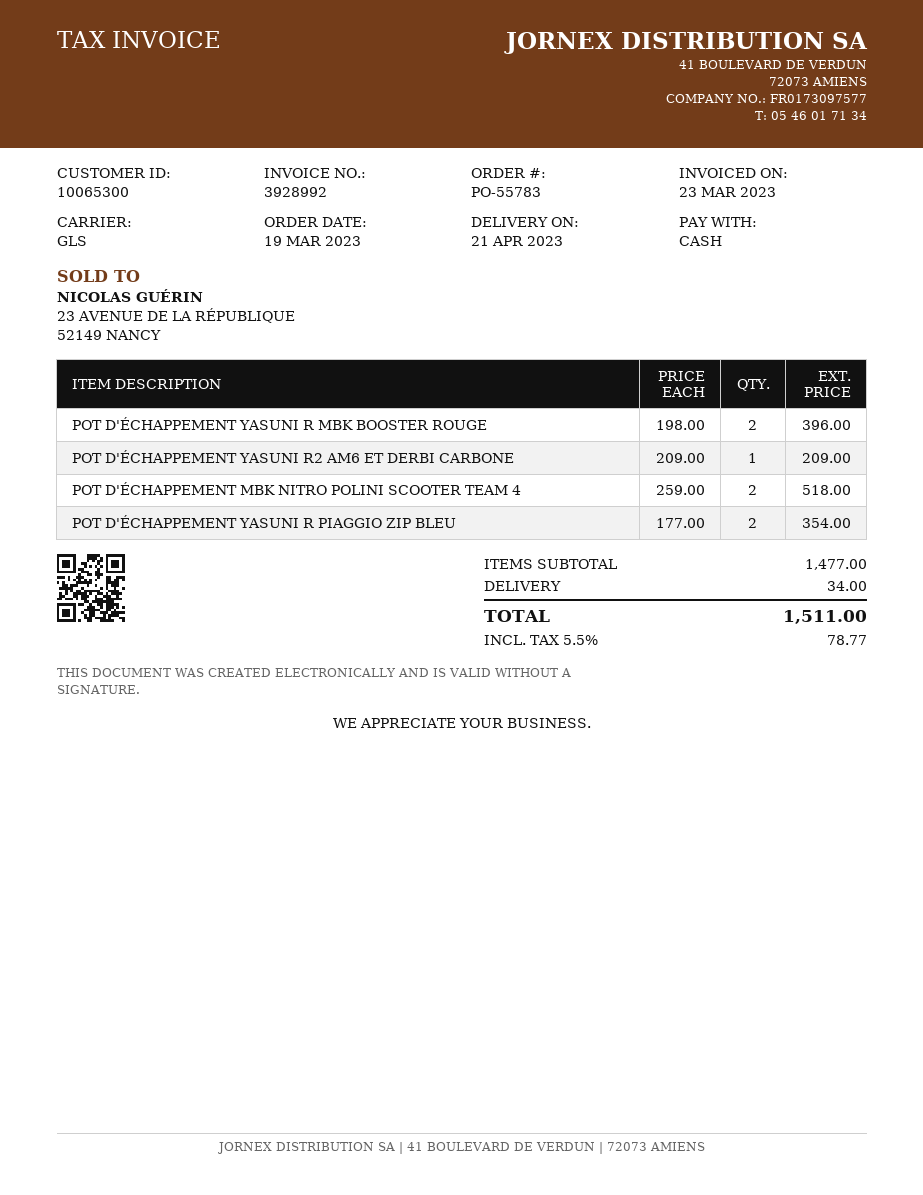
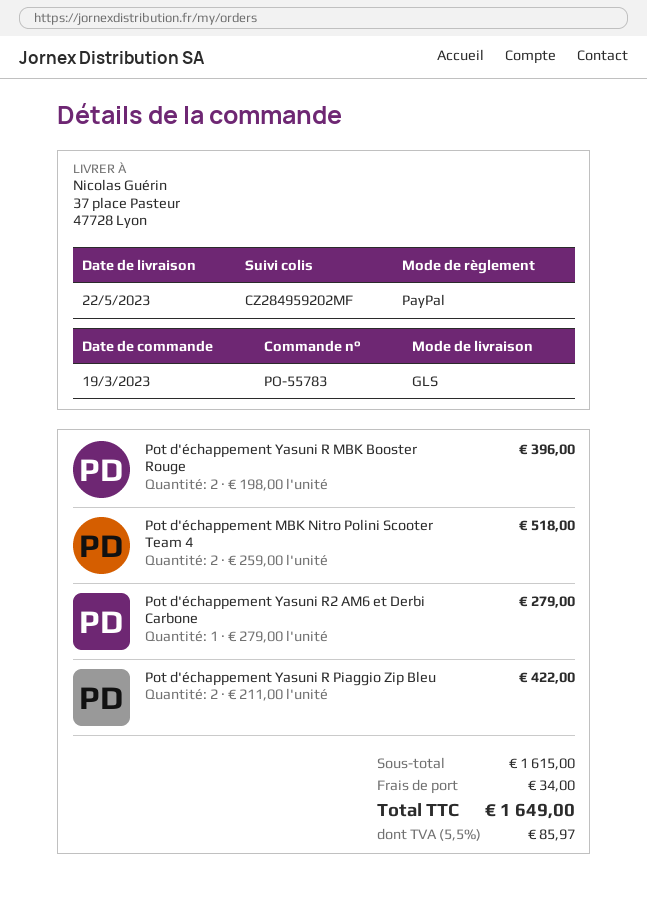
delivery date: 2023-04-21 -> 2023-05-22
payment method: cash -> PayPal
POT D'ÉCHAPPEMENT YASUNI R2 AM6 ET DERBI CARBONE: 1 x 209.00 = 209.00 -> 1 x 279.00 = 279.00
POT D'ÉCHAPPEMENT YASUNI R PIAGGIO ZIP BLEU: 2 x 177.00 = 354.00 -> 2 x 211.00 = 422.00
subtotal: 1477.00 -> 1615.00
tax: 5.5% = 78.77 -> 5.5% = 85.97
total: 1511.00 -> 1649.00

